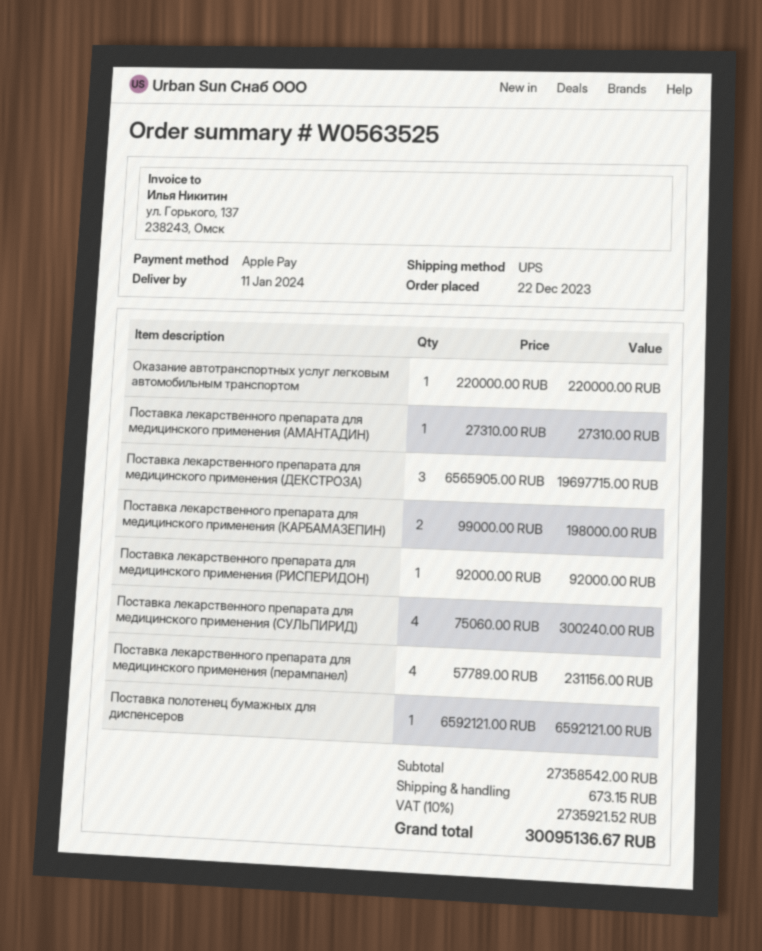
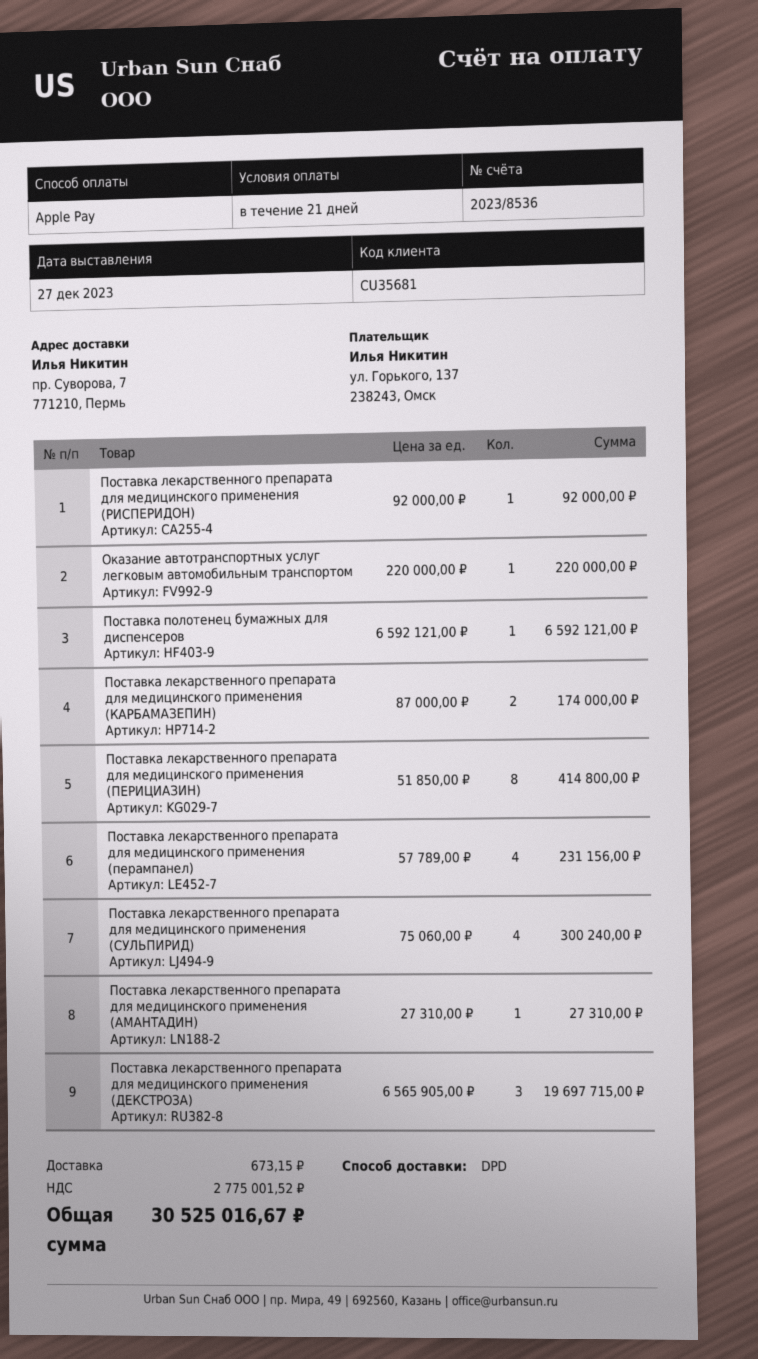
shipping method: UPS -> DPD
Поставка лекарственного препарата для медицинского применения (КАРБАМАЗЕПИН): 2 x 99000.00 = 198000.00 -> 2 x 87000.00 = 174000.00
Поставка лекарственного препарата для медицинского применения (ПЕРИЦИАЗИН): none -> 8 x 51850.00 = 414800.00
tax: 2735921.52 -> 2775001.52
total: 30095136.67 -> 30525016.67

